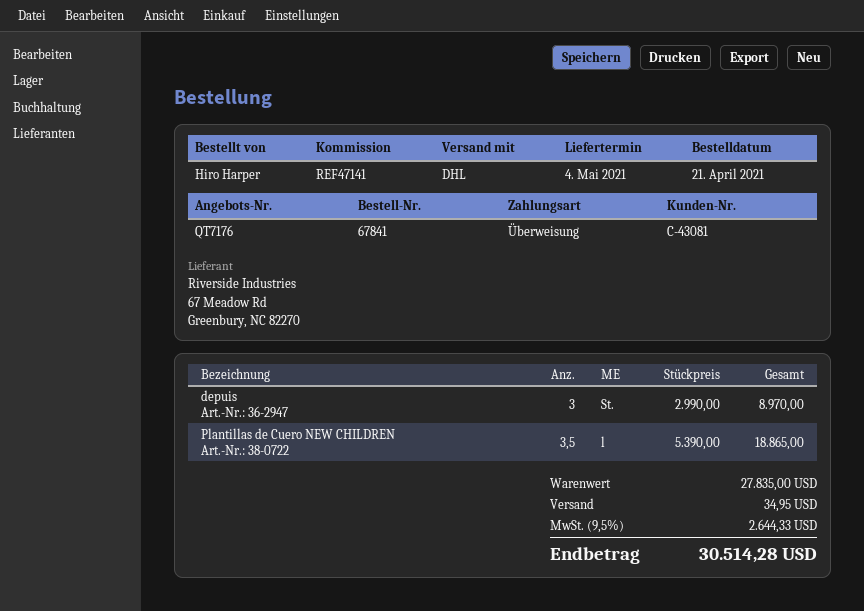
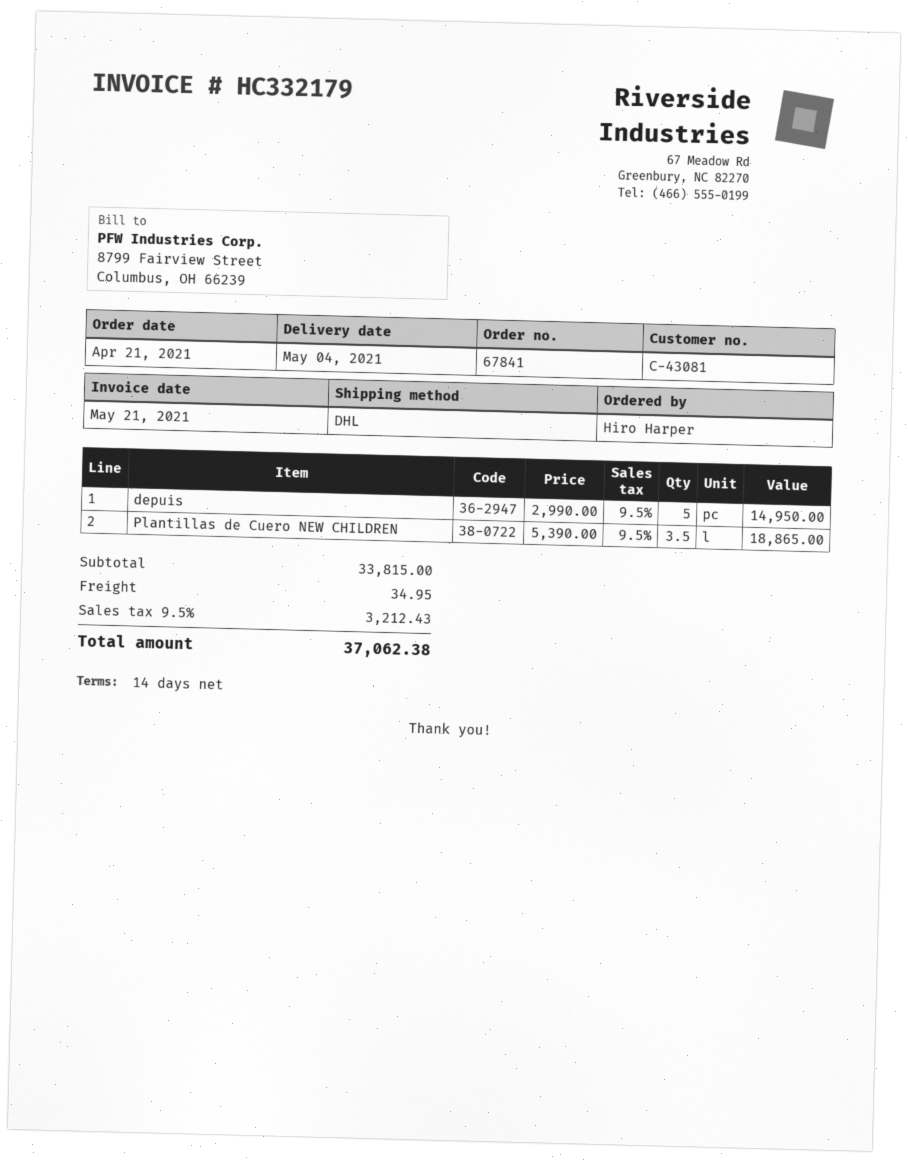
depuis: 3 x 2990.00 = 8970.00 -> 5 x 2990.00 = 14950.00
subtotal: 27835.00 -> 33815.00
tax: 9.5% = 2644.33 -> 9.5% = 3212.43
total: 30514.28 -> 37062.38

